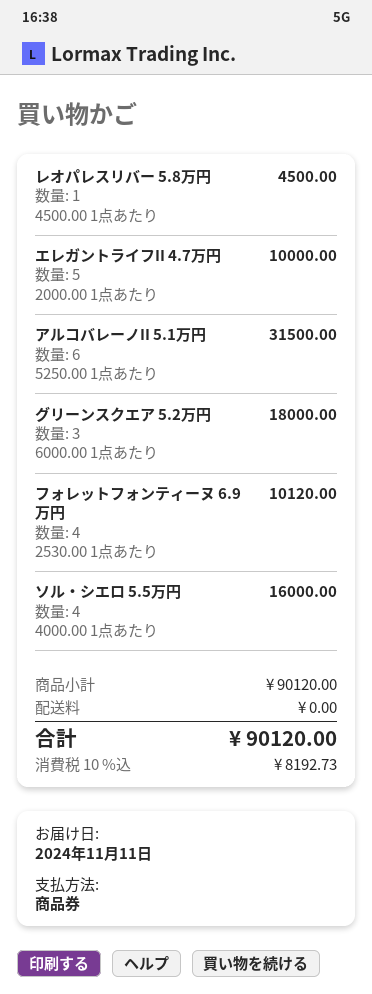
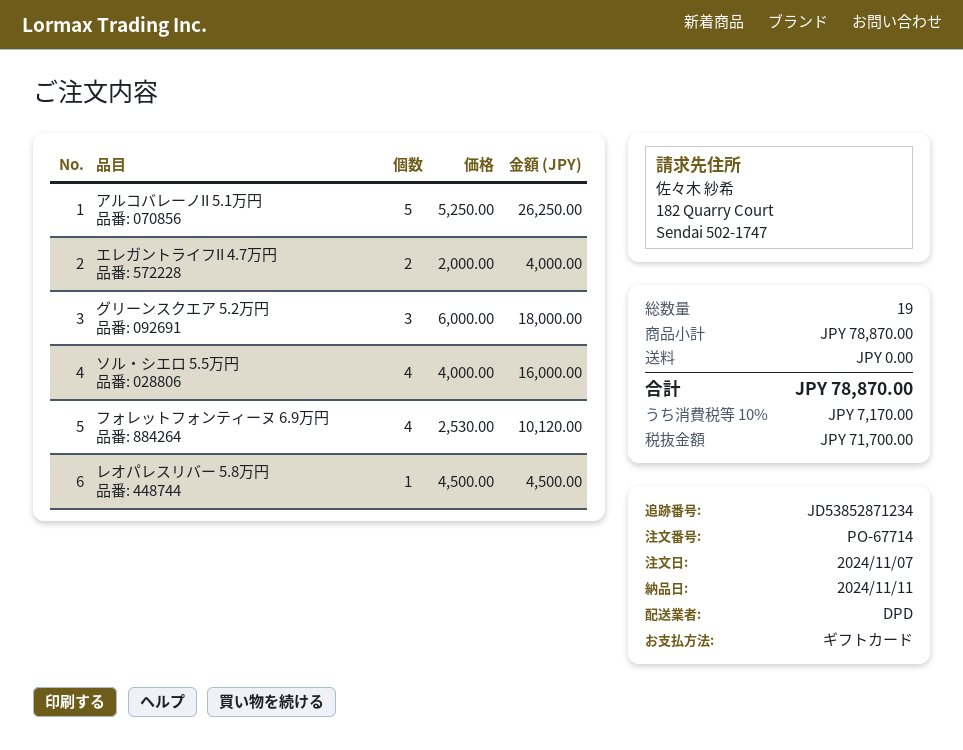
エレガントライフII 4.7万円: 5 x 2000.00 = 10000.00 -> 2 x 2000.00 = 4000.00
アルコバレーノII 5.1万円: 6 x 5250.00 = 31500.00 -> 5 x 5250.00 = 26250.00
subtotal: 90120.00 -> 78870.00
tax: 10% = 8192.73 -> 10% = 7170.00
total: 90120.00 -> 78870.00

